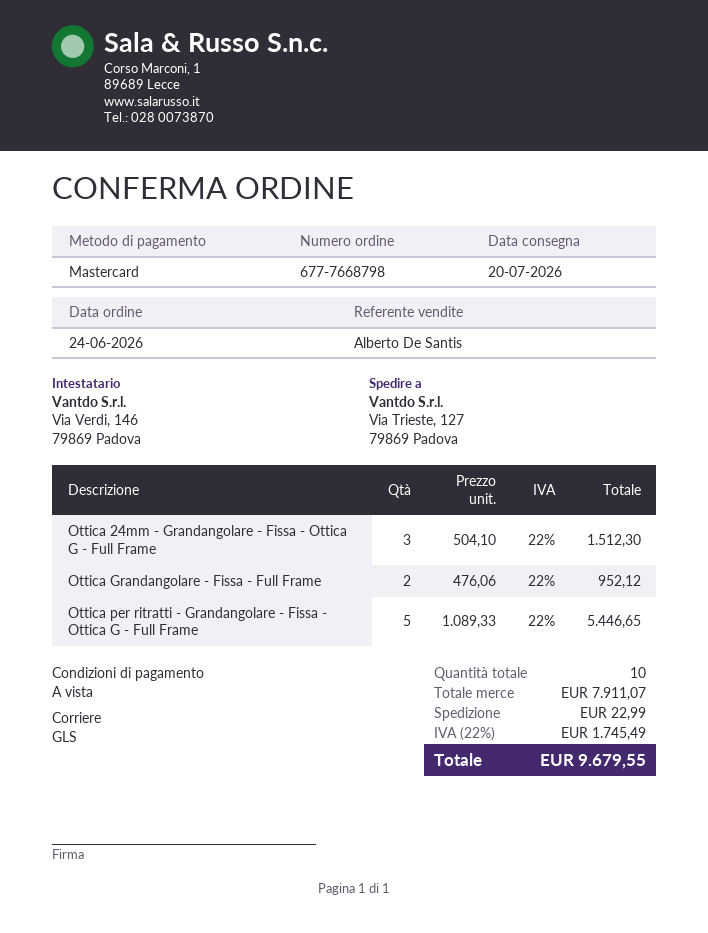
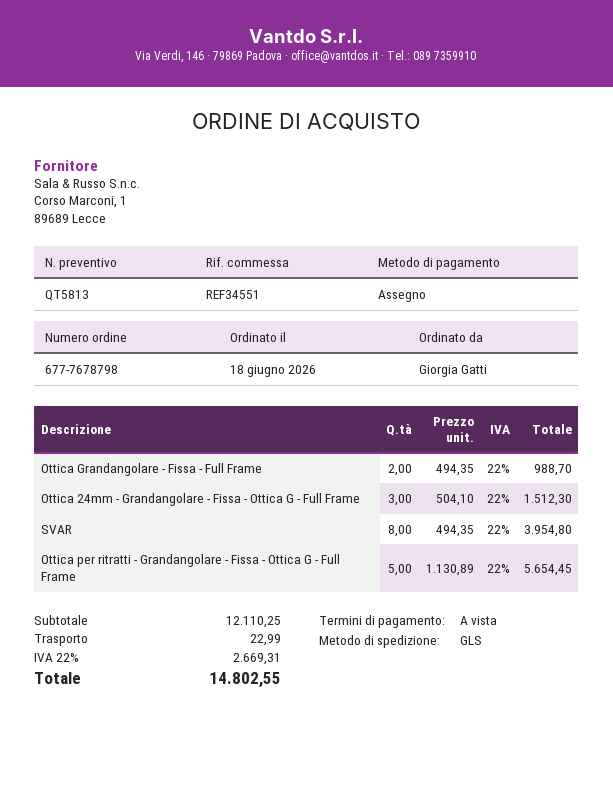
order number: 677-7668798 -> 677-7678798
order date: 2026-06-24 -> 2026-06-18
payment method: Mastercard -> cheque
Ottica Grandangolare - Fissa - Full Frame: 2 x 476.06 = 952.12 -> 2 x 494.35 = 988.70
Ottica per ritratti - Grandangolare - Fissa - Ottica G - Full Frame: 5 x 1089.33 = 5446.65 -> 5 x 1130.89 = 5654.45
SVAR: none -> 8 x 494.35 = 3954.80
subtotal: 7911.07 -> 12110.25
tax: 22% = 1745.49 -> 22% = 2669.31
total: 9679.55 -> 14802.55

